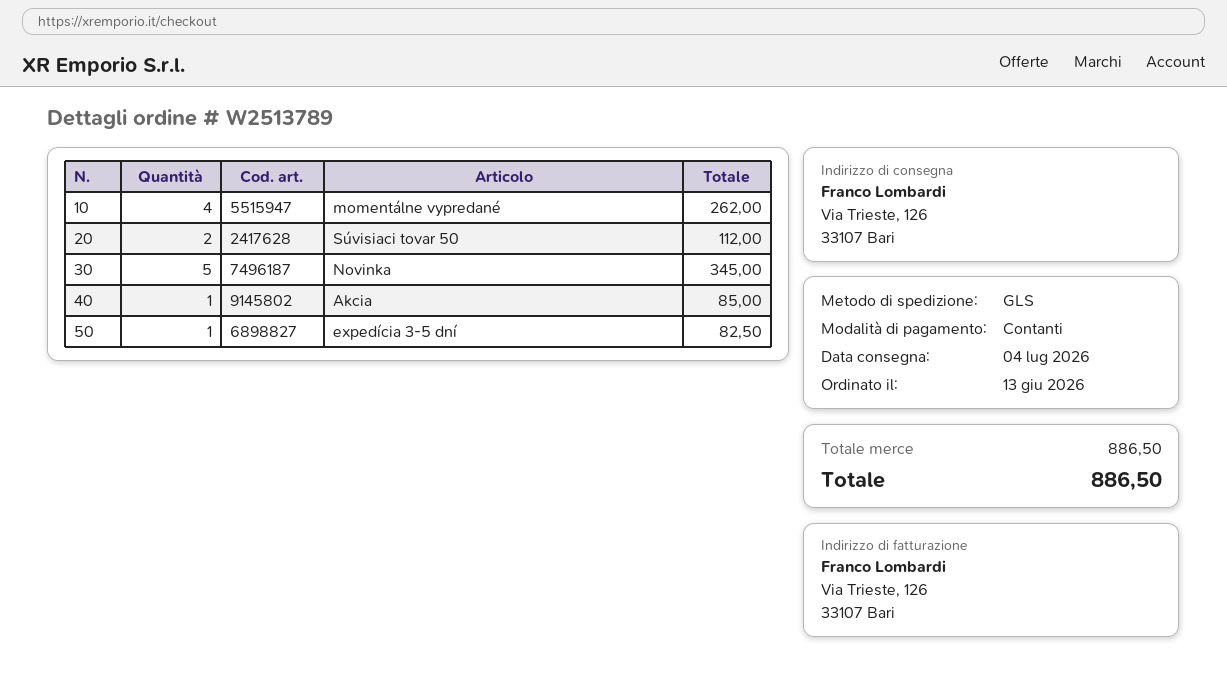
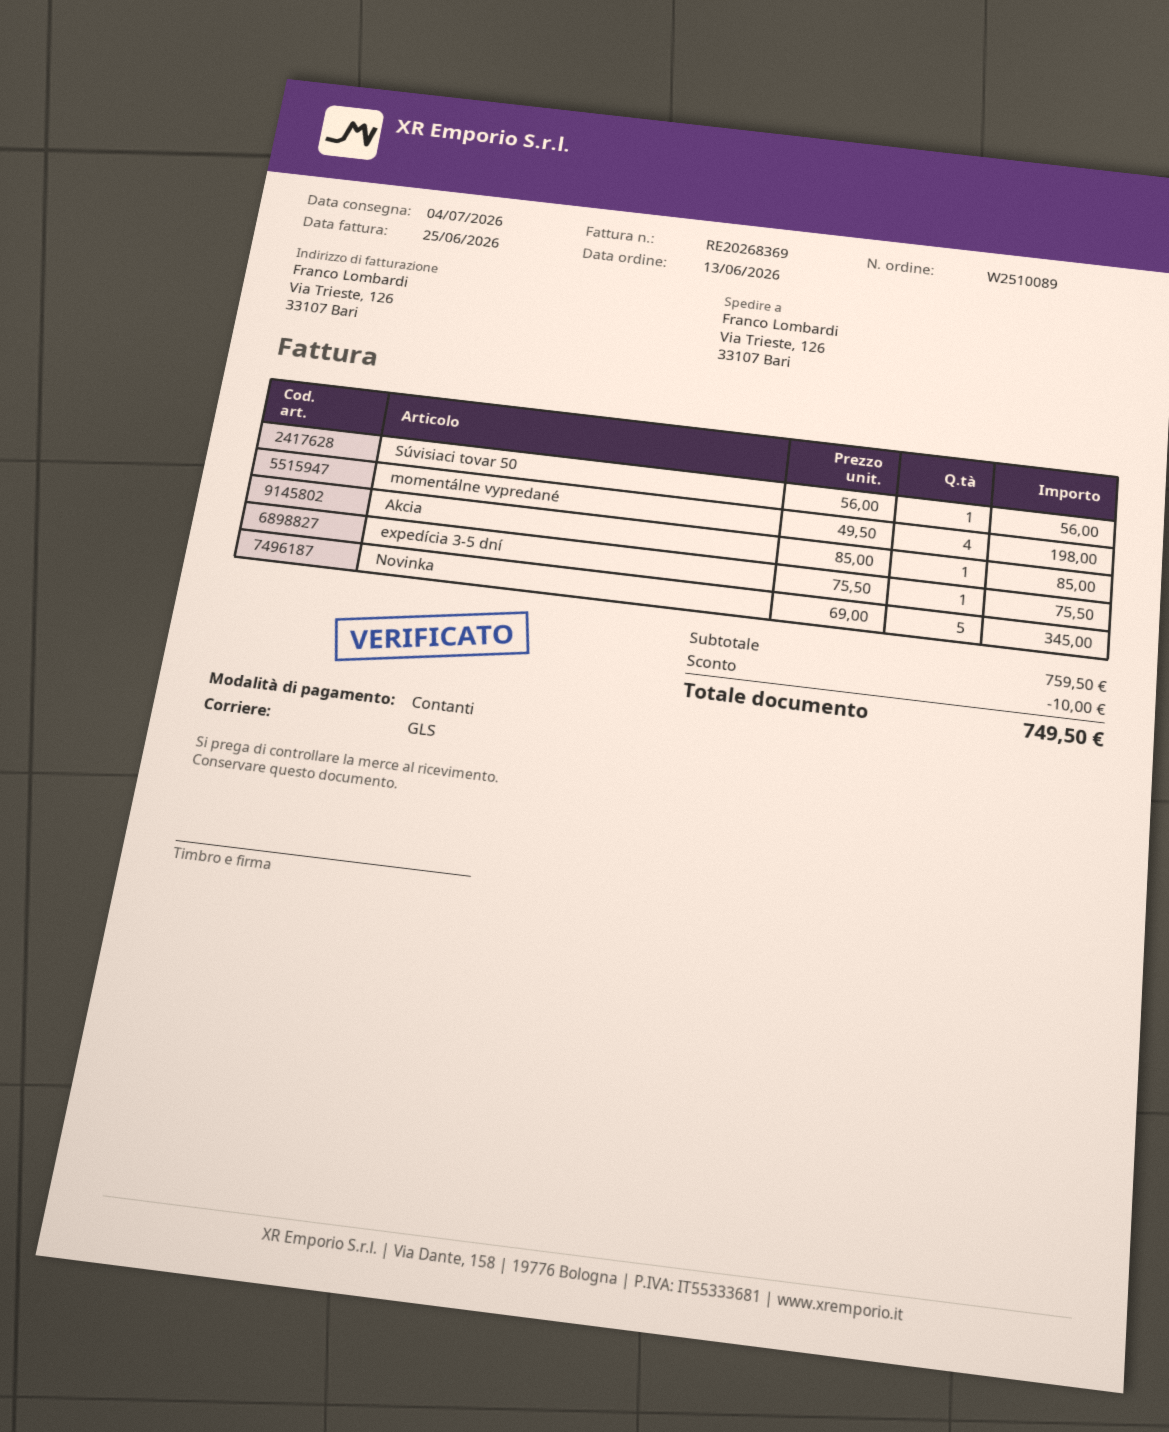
order number: W2513789 -> W2510089
momentálne vypredané: 4 for 262.00 -> 4 for 198.00
Súvisiaci tovar 50: 2 for 112.00 -> 1 for 56.00
expedícia 3-5 dní: 1 for 82.50 -> 1 for 75.50
subtotal: 886.50 -> 759.50
discount: none -> 10.00
total: 886.50 -> 749.50

